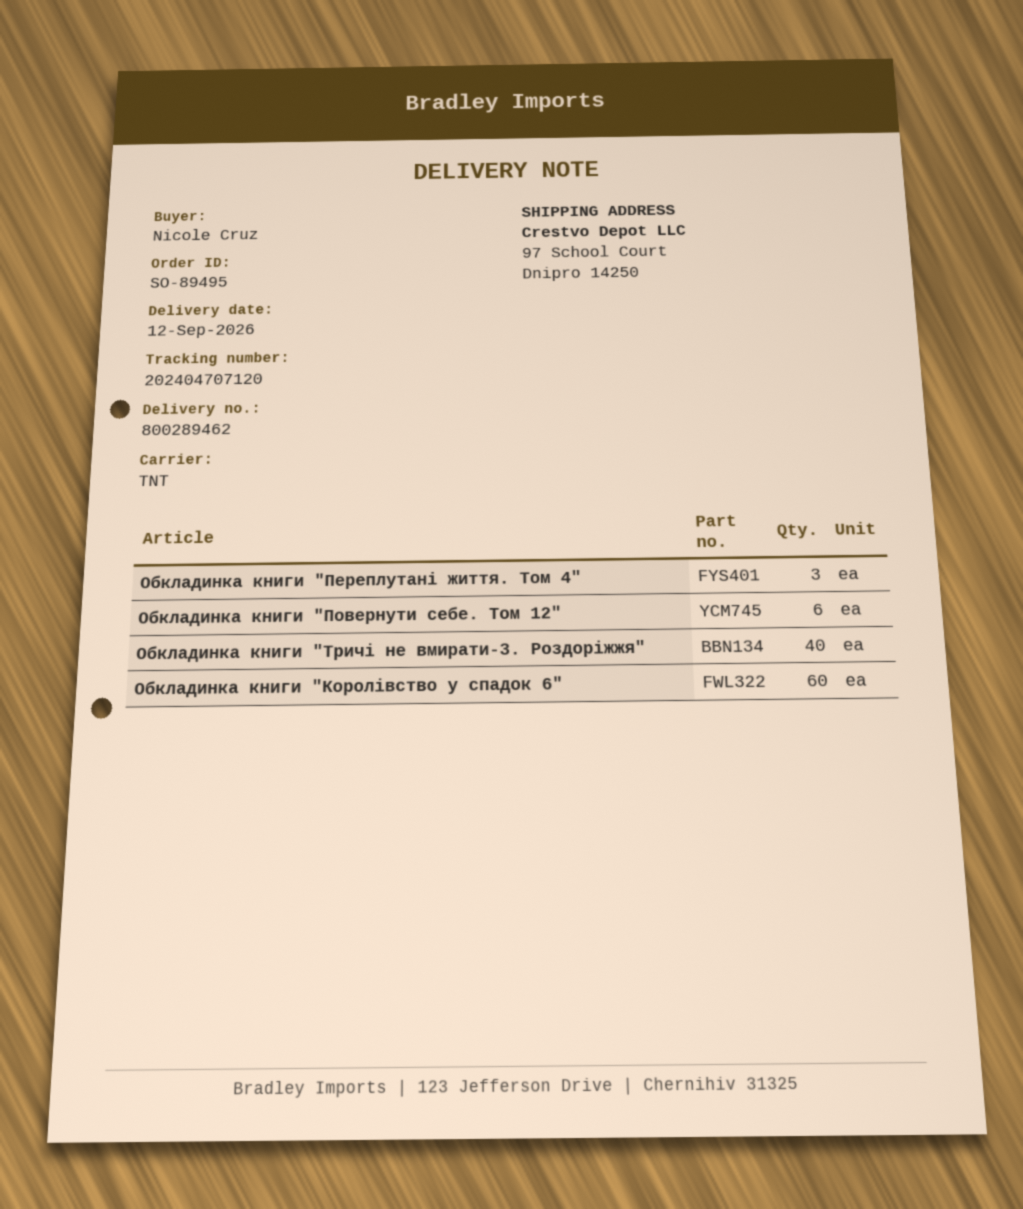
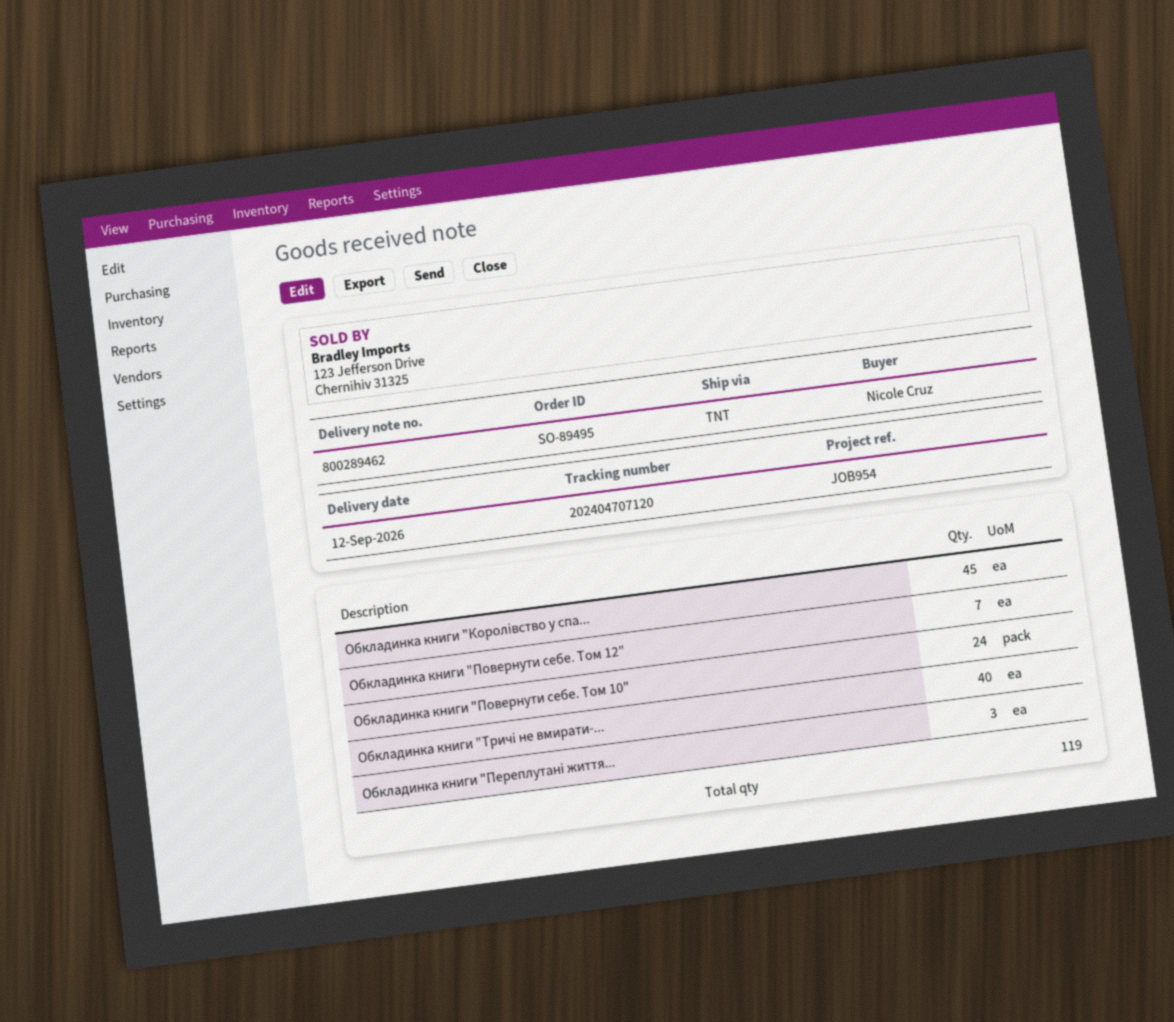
Обкладинка книги "Повернути себе. Том 12": 6 -> 7
Обкладинка книги "Королівство у спадок 6": 60 -> 45
Обкладинка книги "Повернути себе. Том 10": none -> 24

